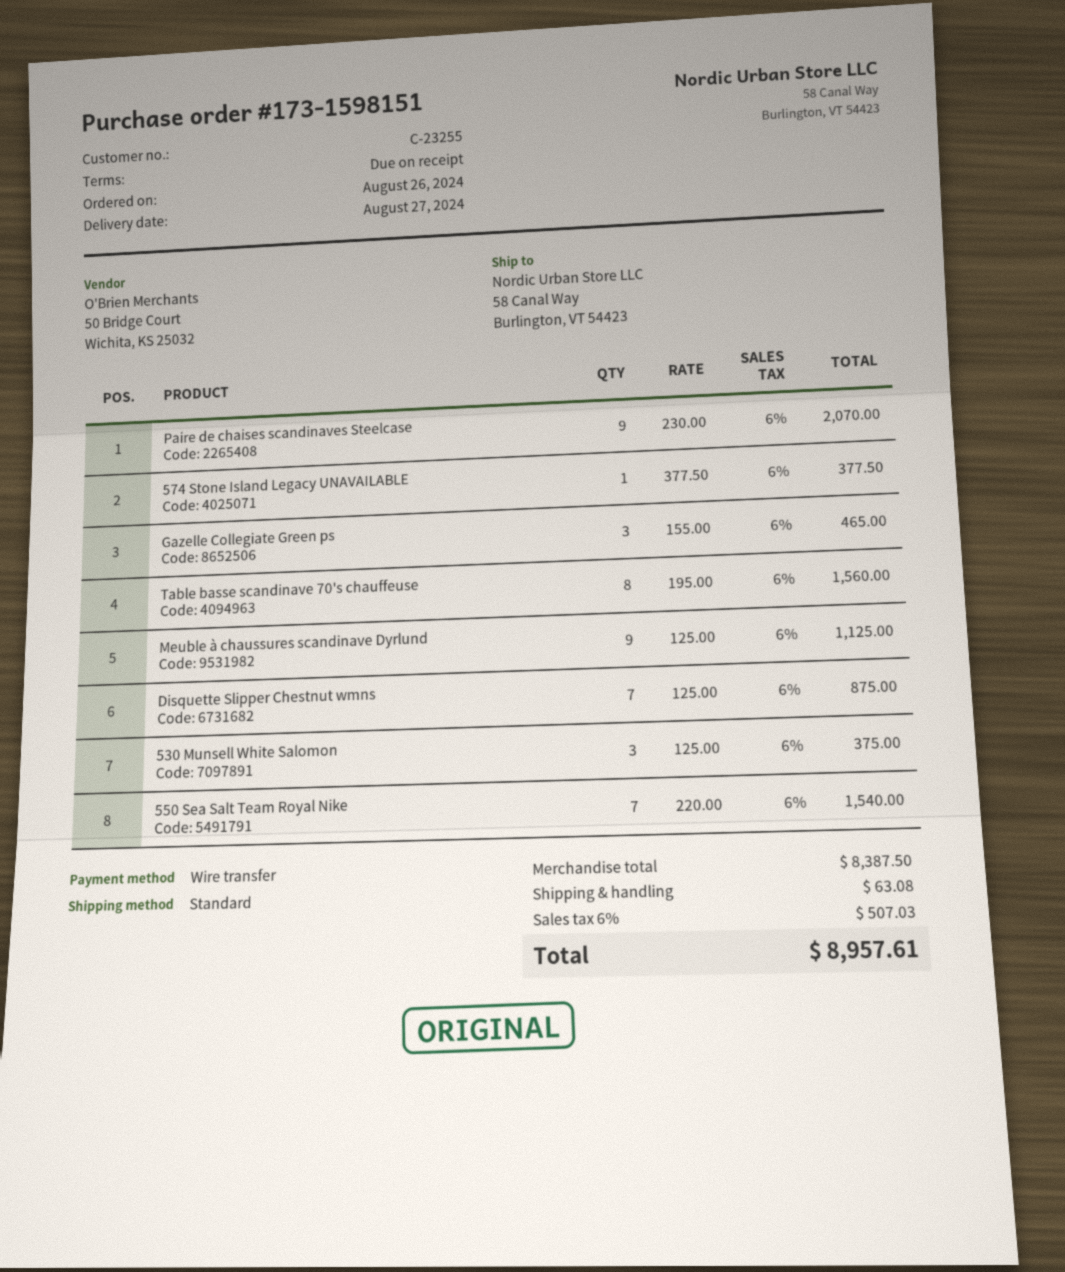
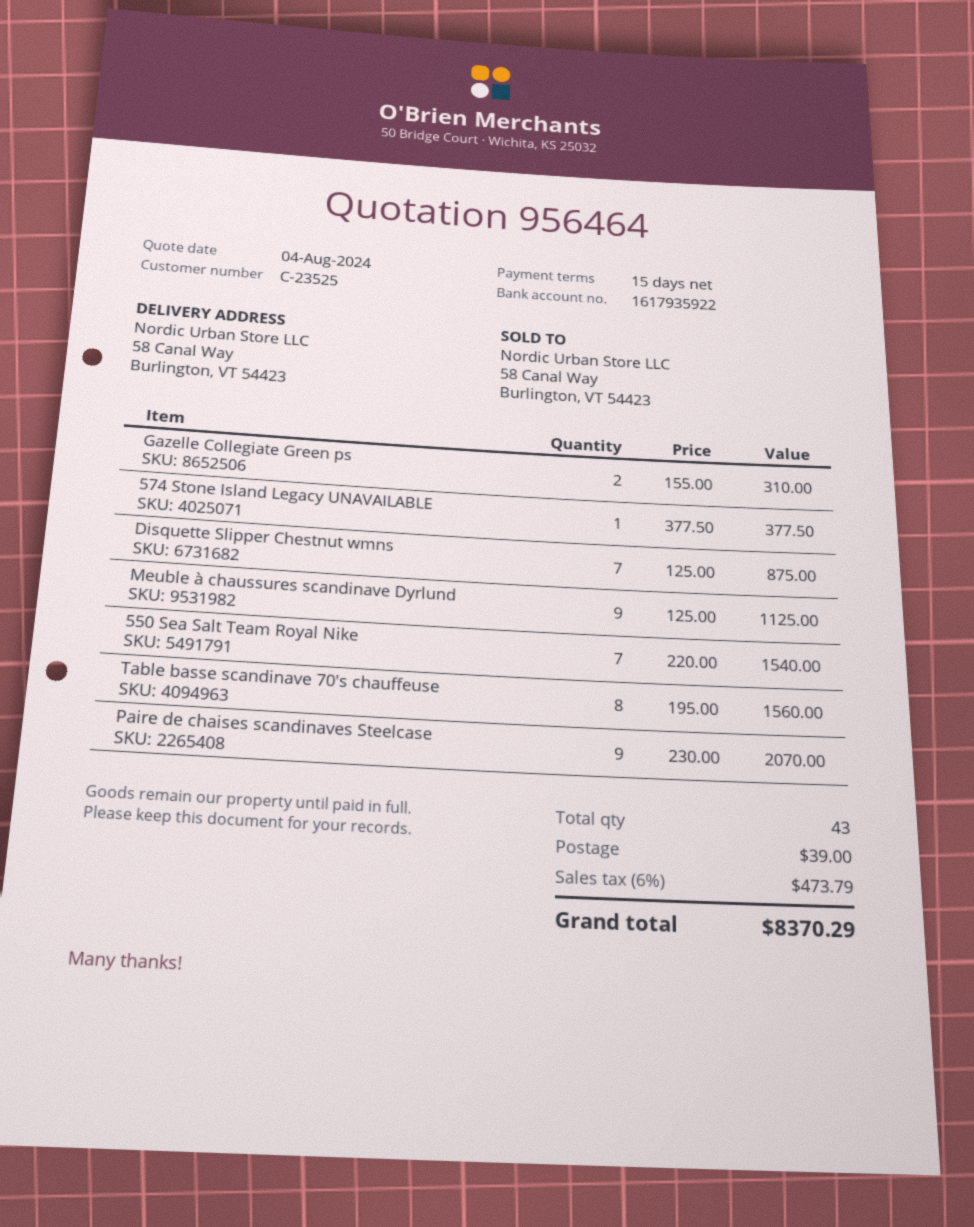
payment terms: on receipt -> 15 days
customer number: C-23255 -> C-23525
Gazelle Collegiate Green ps: 3 x 155.00 = 465.00 -> 2 x 155.00 = 310.00
530 Munsell White Salomon: 3 x 125.00 = 375.00 -> none
shipping: 63.08 -> 39.00
tax: 6% = 507.03 -> 6% = 473.79
total: 8957.61 -> 8370.29

